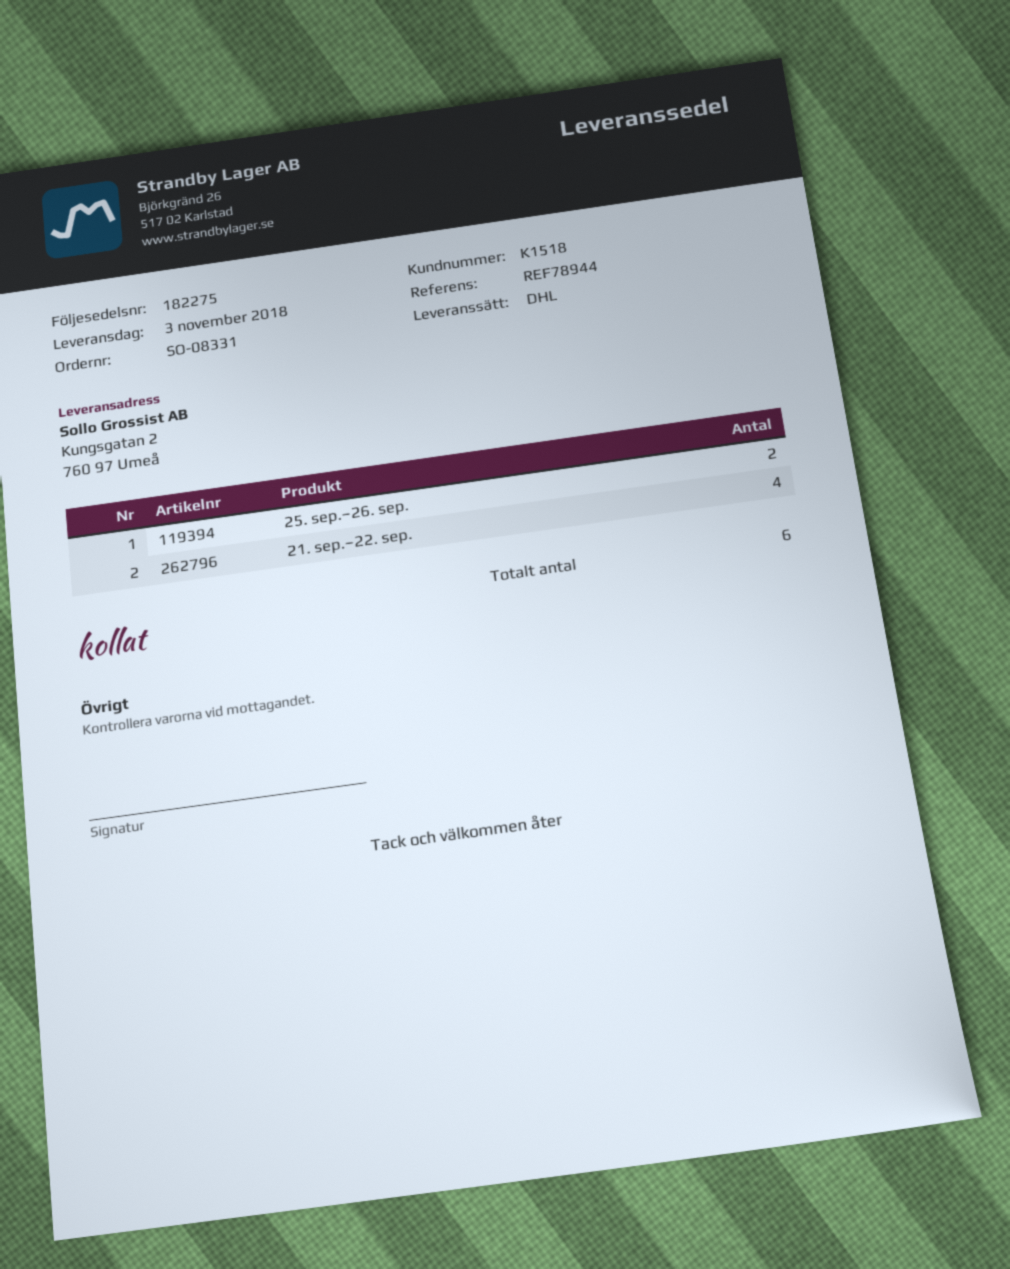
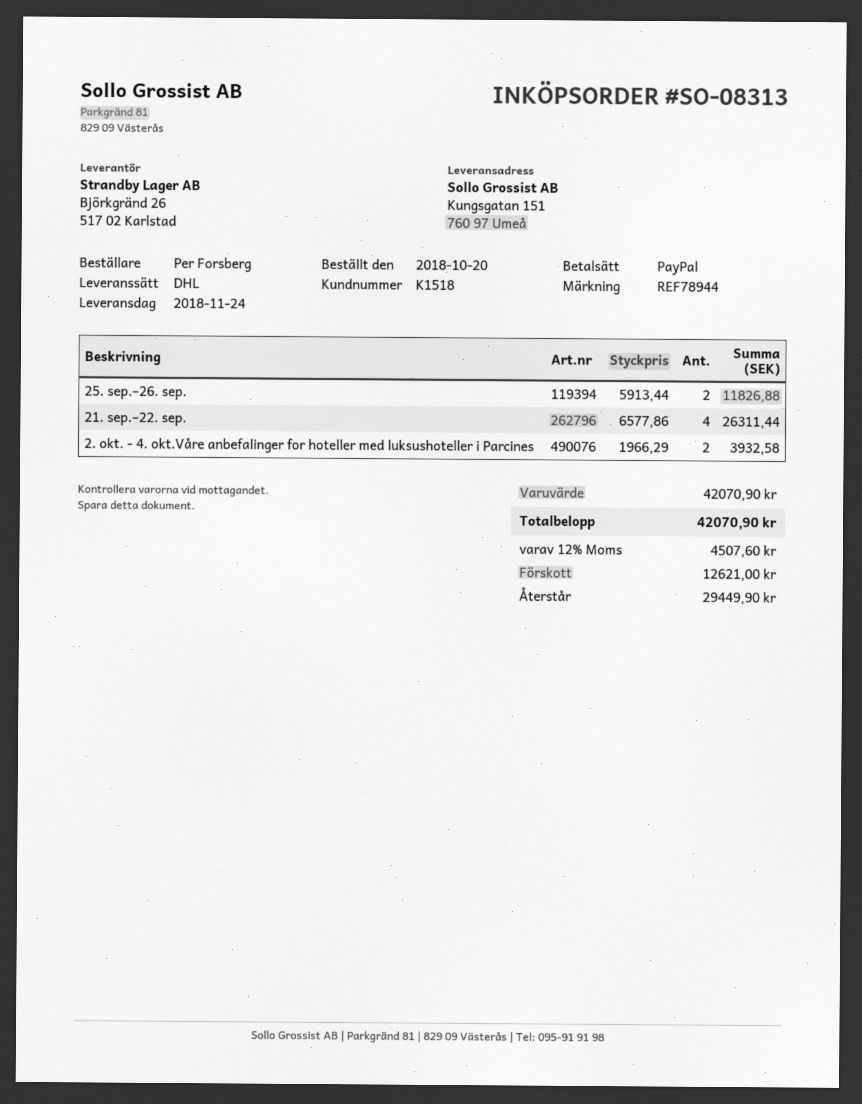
order number: SO-08331 -> SO-08313
delivery date: 2018-11-03 -> 2018-11-24
ship to: Kungsgatan 2, 760 97 Umeå -> Kungsgatan 151, 760 97 Umeå
2. okt. - 4. okt.Våre anbefalinger for hoteller med luksushoteller i Parcines: none -> 2

